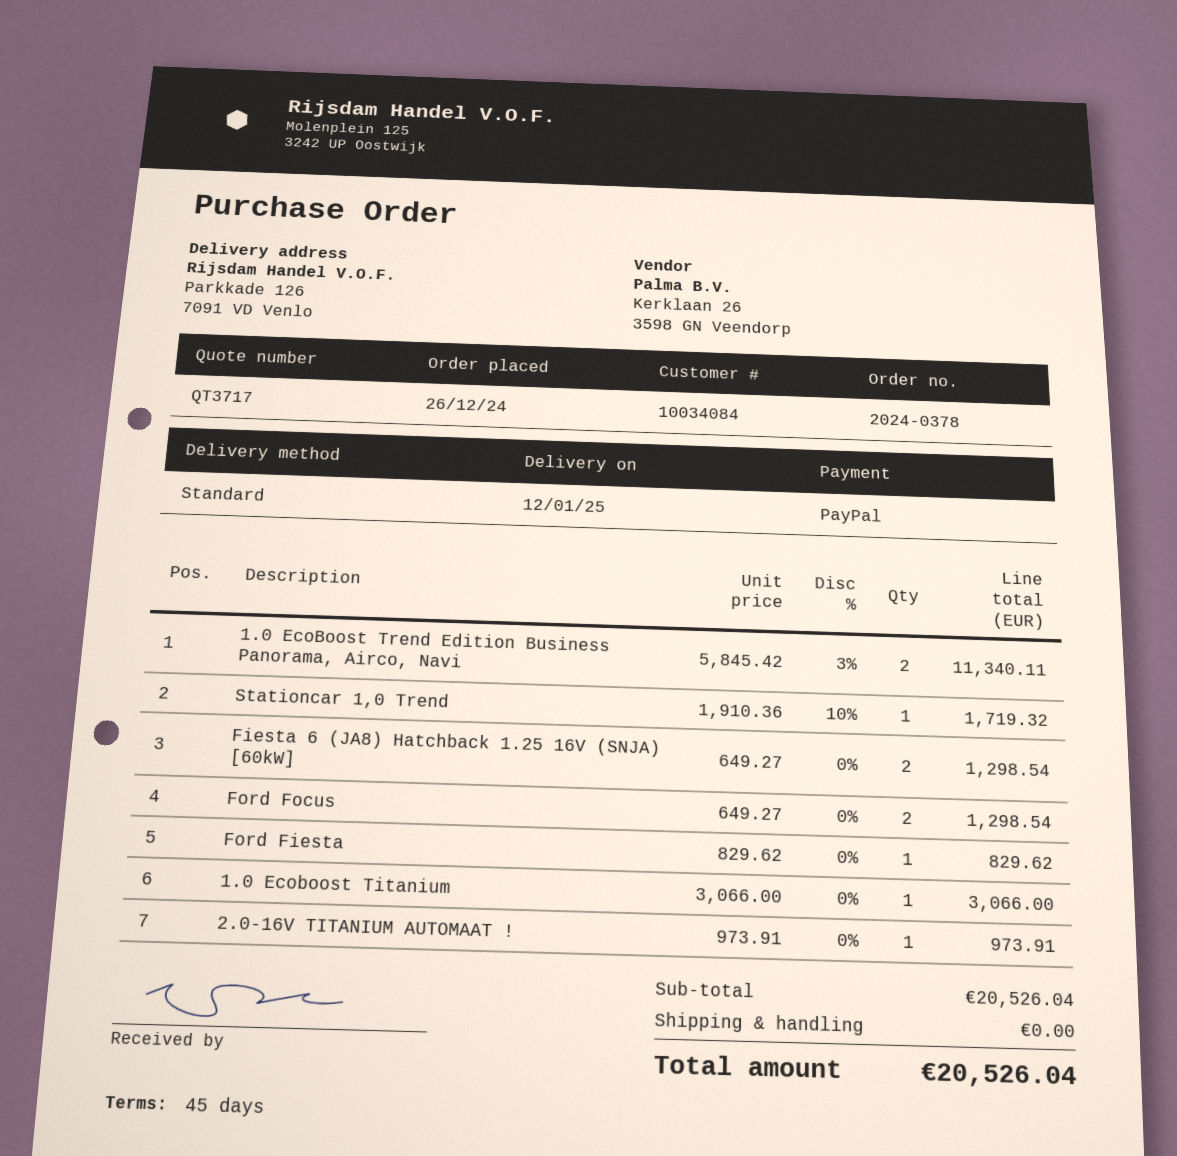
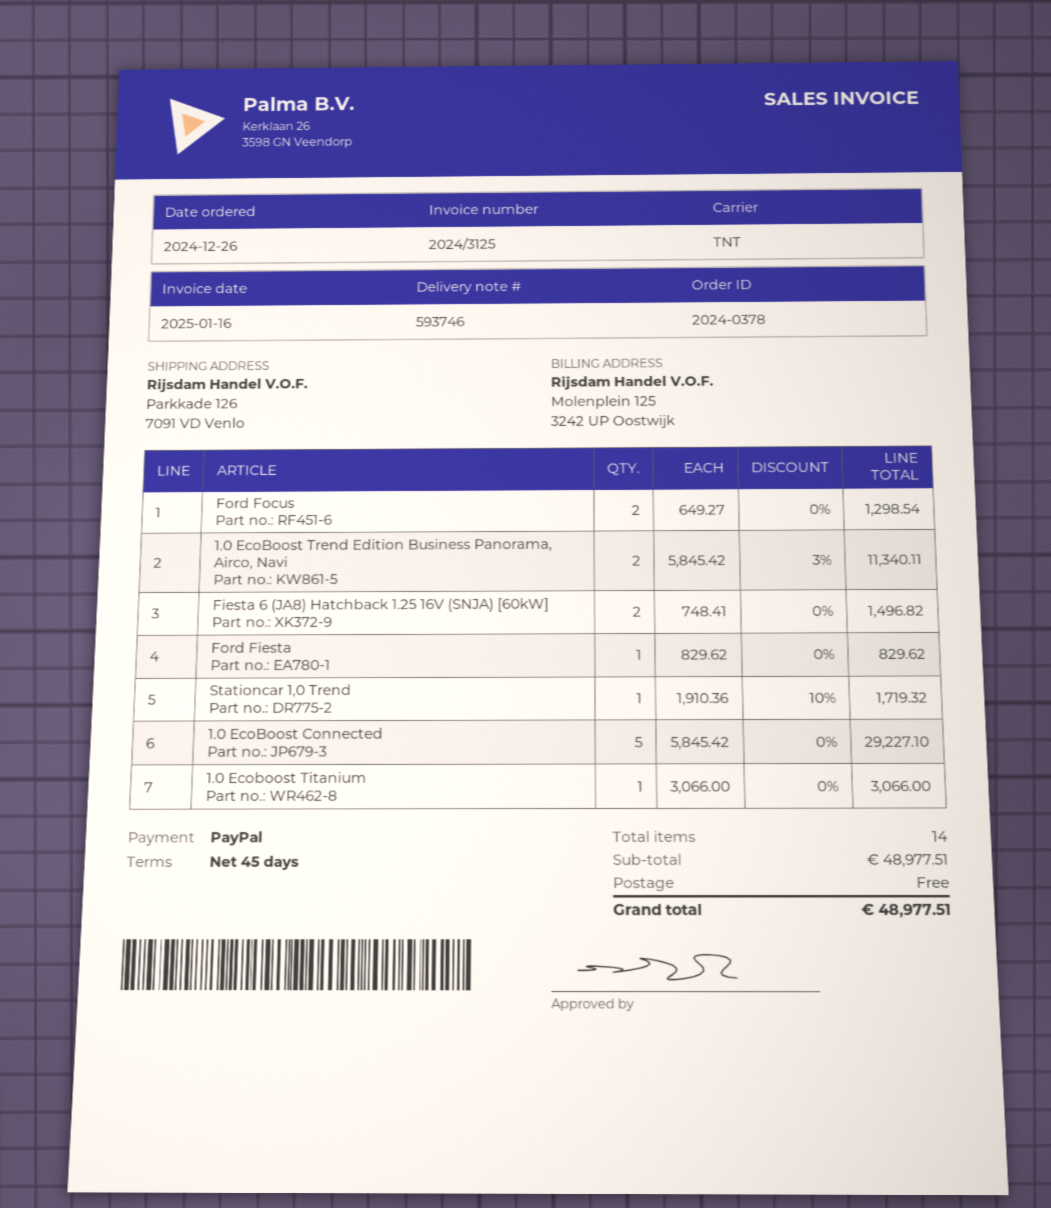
shipping method: standard -> TNT
Fiesta 6 (JA8) Hatchback 1.25 16V (SNJA) [60kW]: 2 x 649.27 = 1298.54 -> 2 x 748.41 = 1496.82
2.0-16V TITANIUM AUTOMAAT !: 1 x 973.91 = 973.91 -> none
1.0 EcoBoost Connected: none -> 5 x 5845.42 = 29227.10
subtotal: 20526.04 -> 48977.51
total: 20526.04 -> 48977.51

